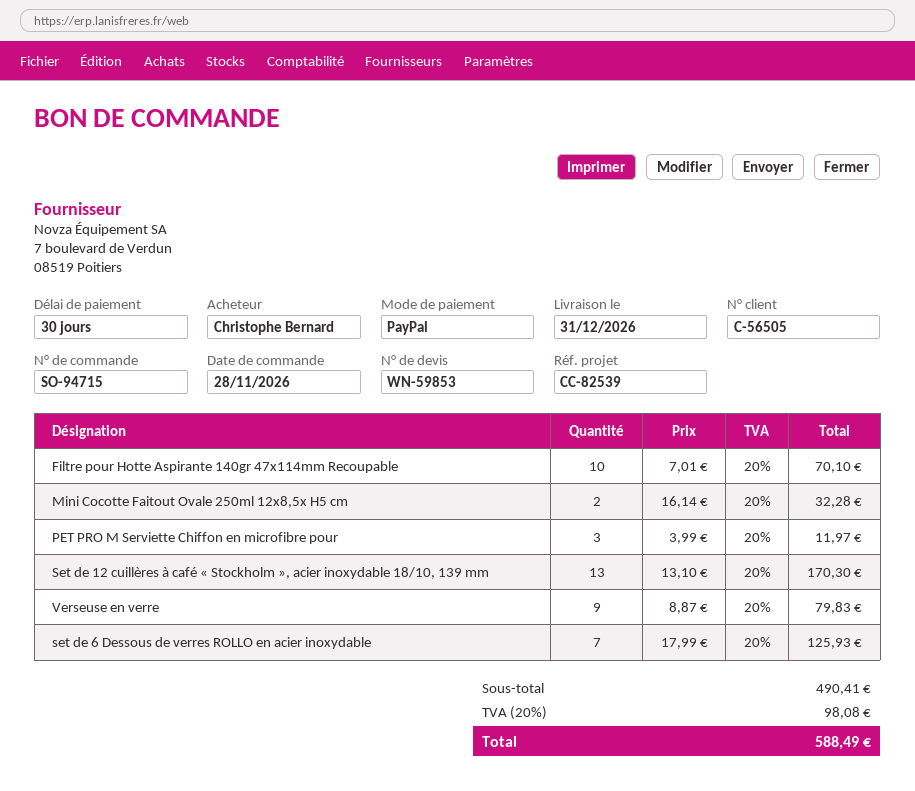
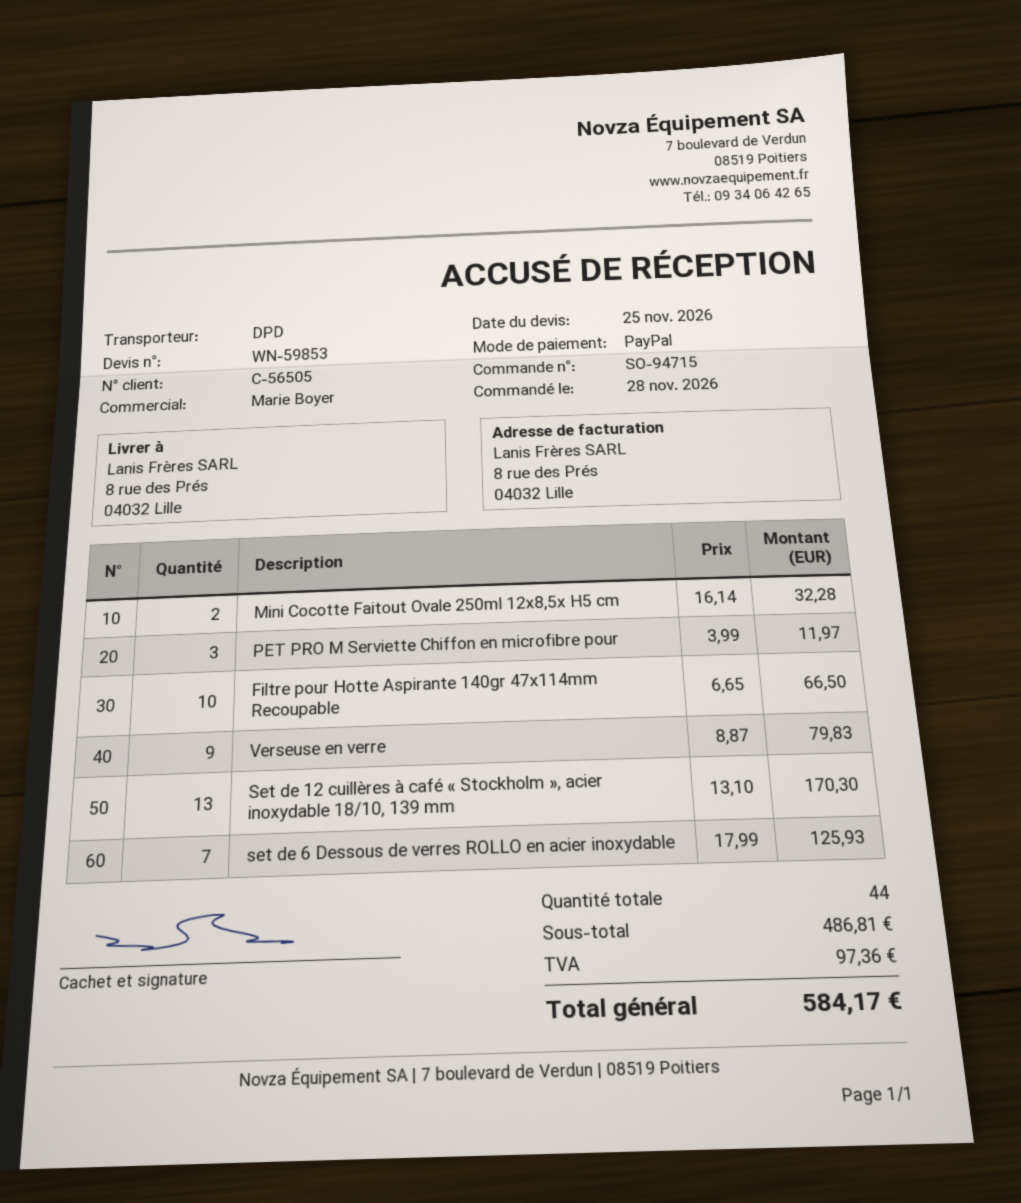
Filtre pour Hotte Aspirante 140gr 47x114mm Recoupable: 10 x 7.01 = 70.10 -> 10 x 6.65 = 66.50
subtotal: 490.41 -> 486.81
tax: 98.08 -> 97.36
total: 588.49 -> 584.17

